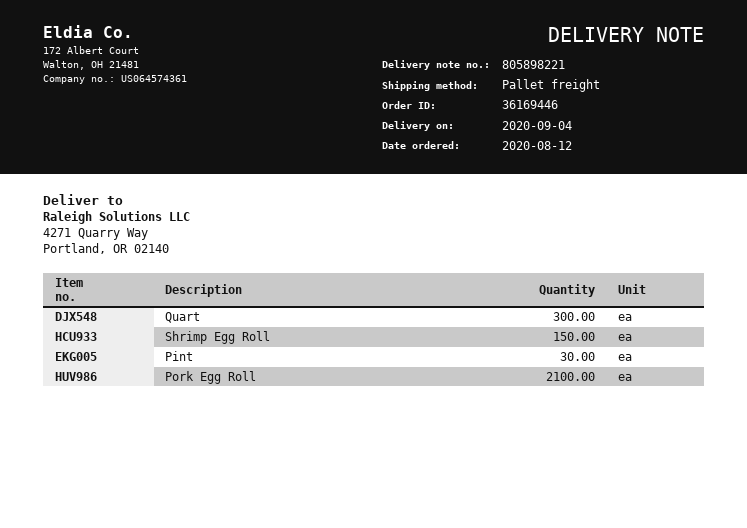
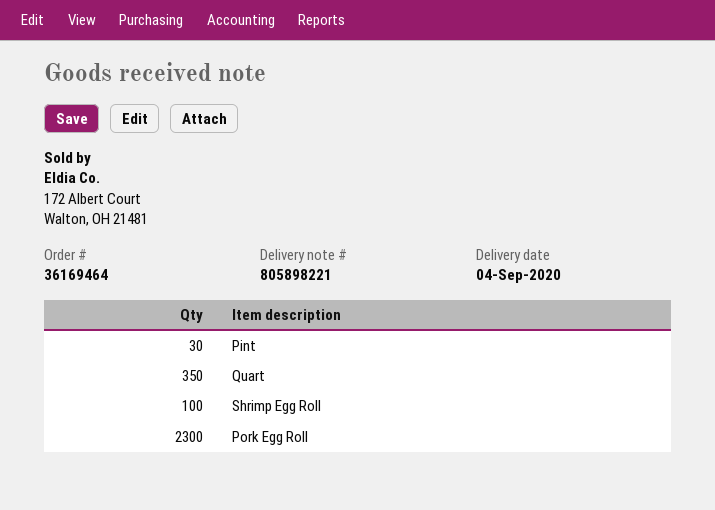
order number: 36169446 -> 36169464
Quart: 300 -> 350
Shrimp Egg Roll: 150 -> 100
Pork Egg Roll: 2100 -> 2300

